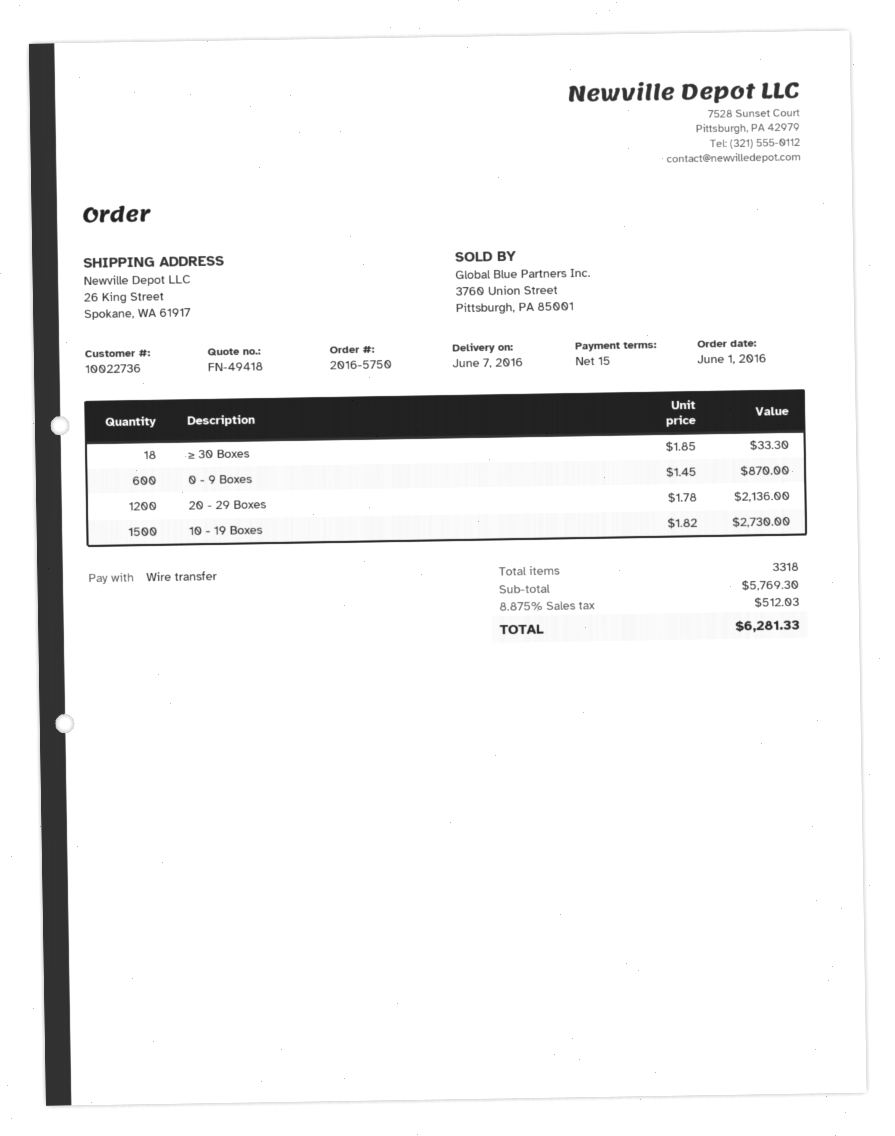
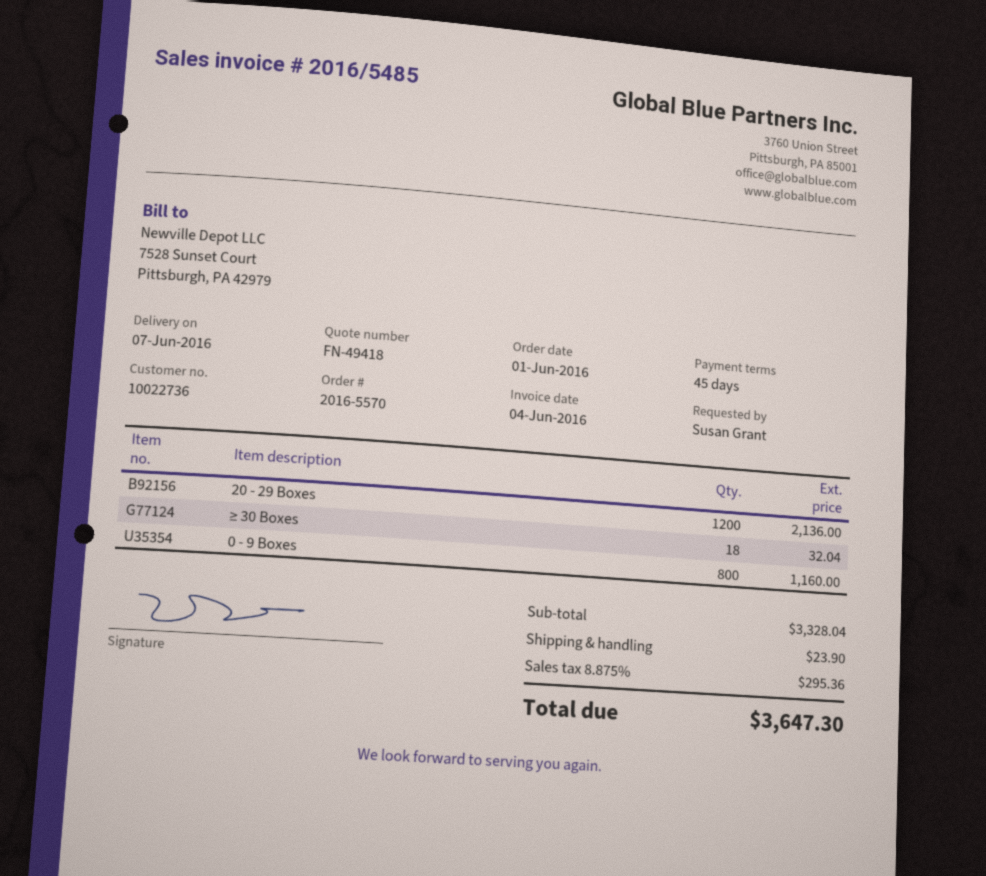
order number: 2016-5750 -> 2016-5570
payment terms: 15 days -> 45 days
≥ 30 Boxes: 18 for 33.30 -> 18 for 32.04
0 - 9 Boxes: 600 for 870.00 -> 800 for 1160.00
10 - 19 Boxes: 1500 for 2730.00 -> none
subtotal: 5769.30 -> 3328.04
shipping: none -> 23.90
tax: 8.875% = 512.03 -> 8.875% = 295.36
total: 6281.33 -> 3647.30

